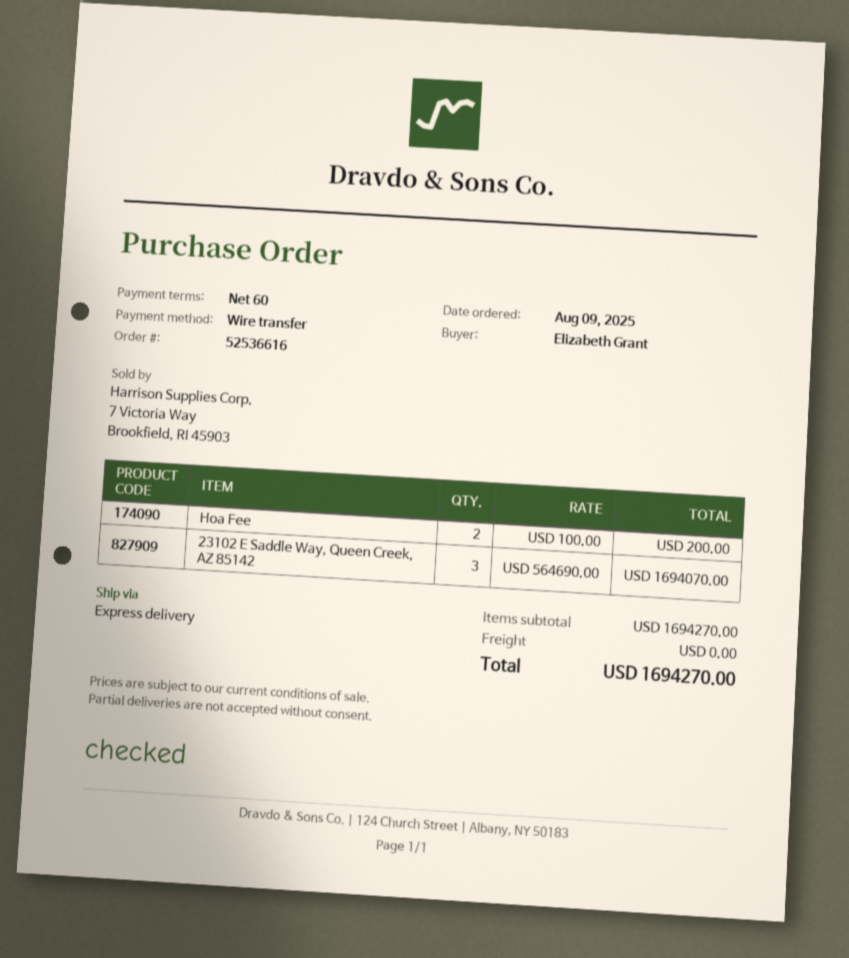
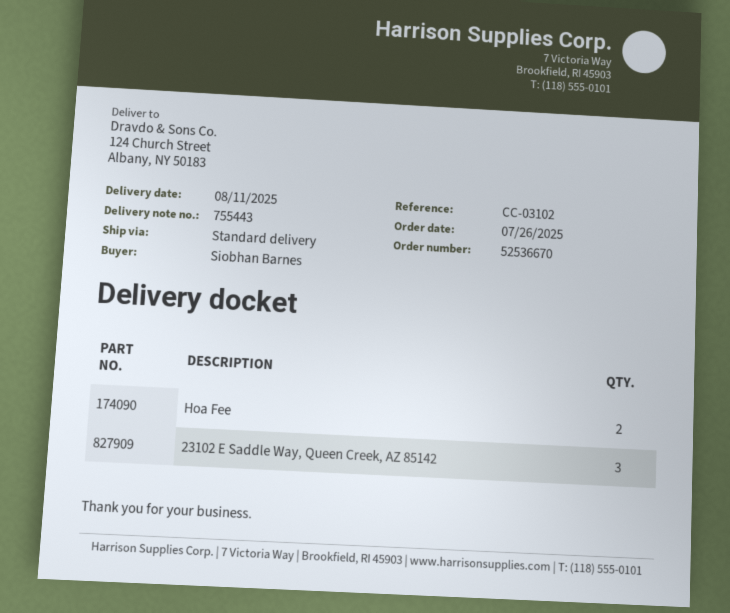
order number: 52536616 -> 52536670
order date: 2025-08-09 -> 2025-07-26
ordered by: Elizabeth Grant -> Siobhan Barnes
shipping method: express -> standard

